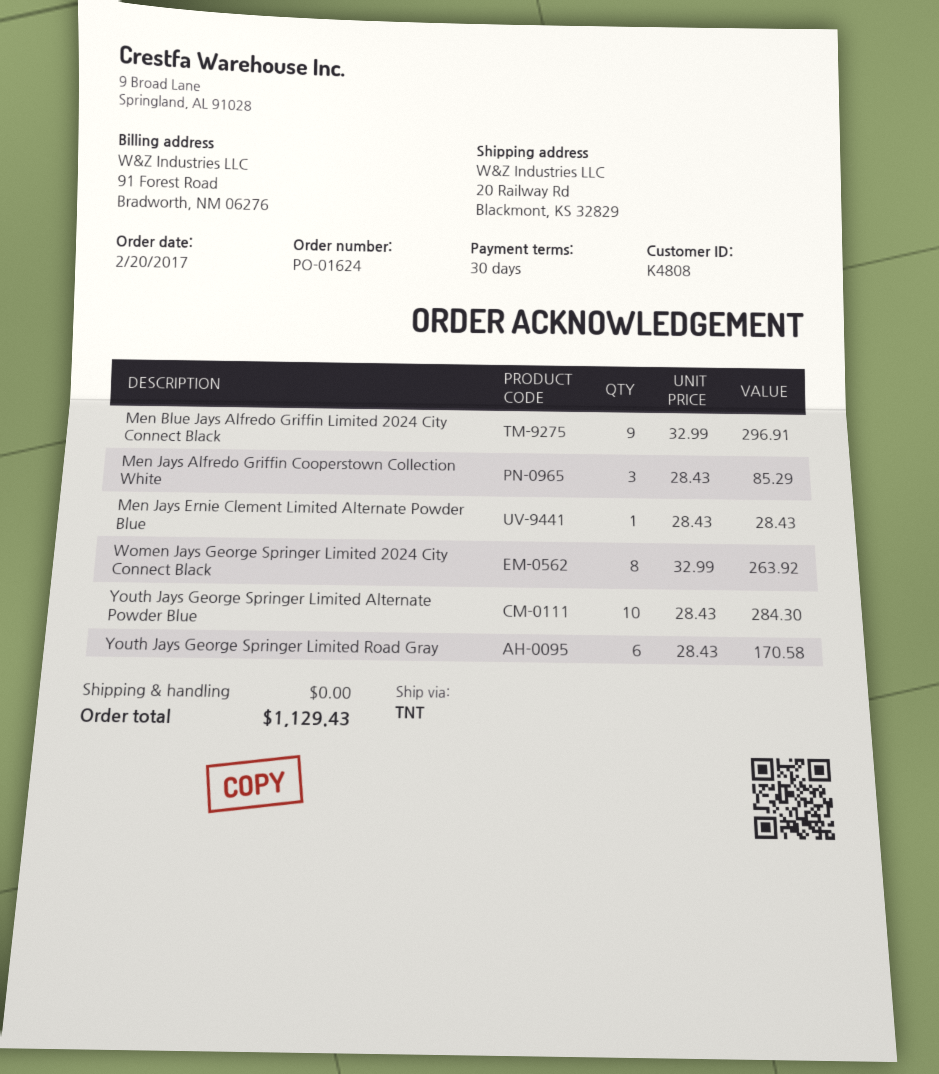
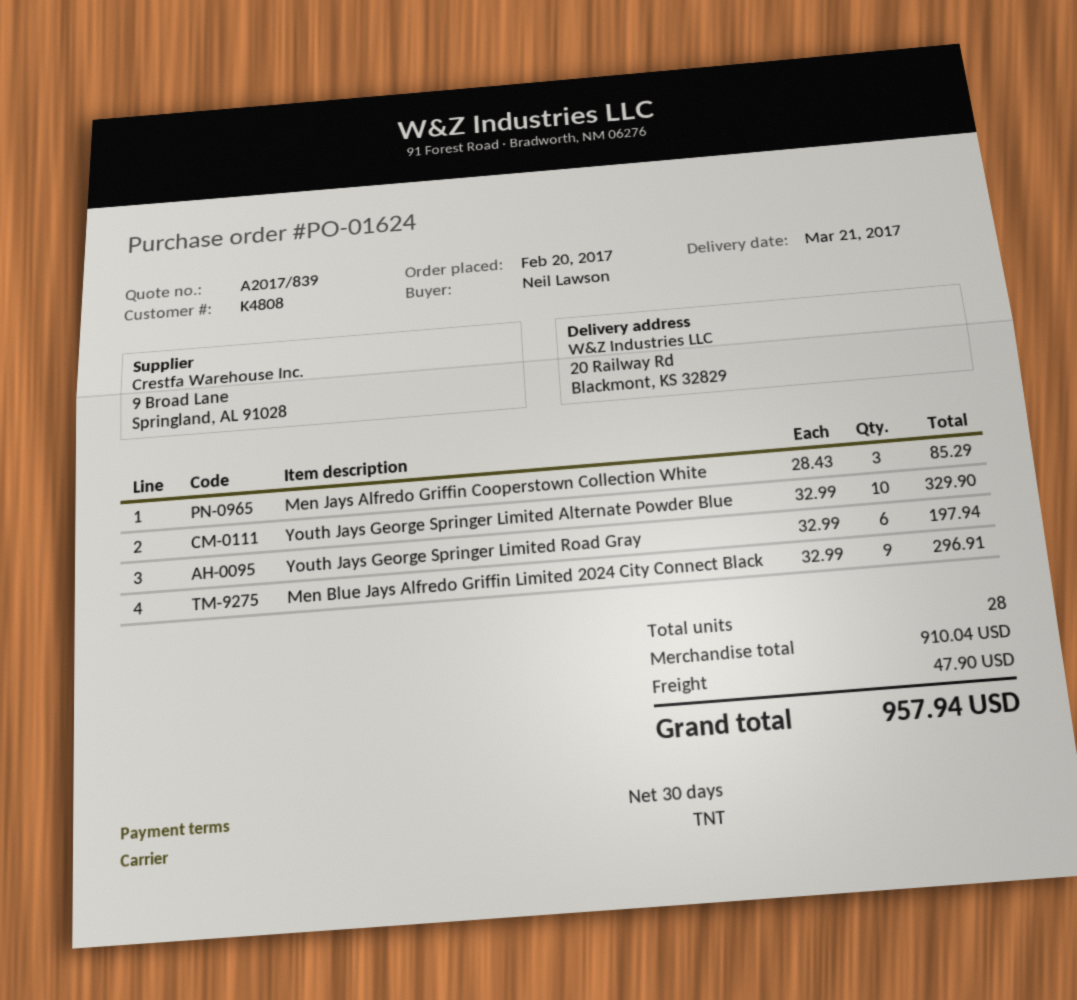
Men Jays Ernie Clement Limited Alternate Powder Blue: 1 x 28.43 = 28.43 -> none
Women Jays George Springer Limited 2024 City Connect Black: 8 x 32.99 = 263.92 -> none
Youth Jays George Springer Limited Alternate Powder Blue: 10 x 28.43 = 284.30 -> 10 x 32.99 = 329.90
Youth Jays George Springer Limited Road Gray: 6 x 28.43 = 170.58 -> 6 x 32.99 = 197.94
shipping: 0.00 -> 47.90
total: 1129.43 -> 957.94

